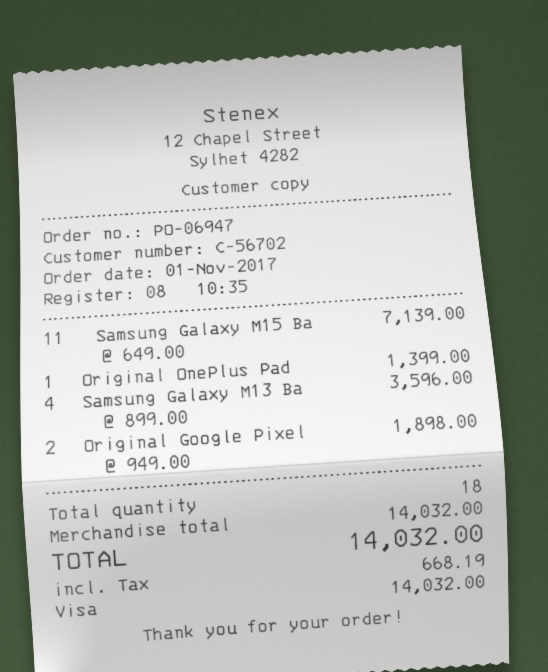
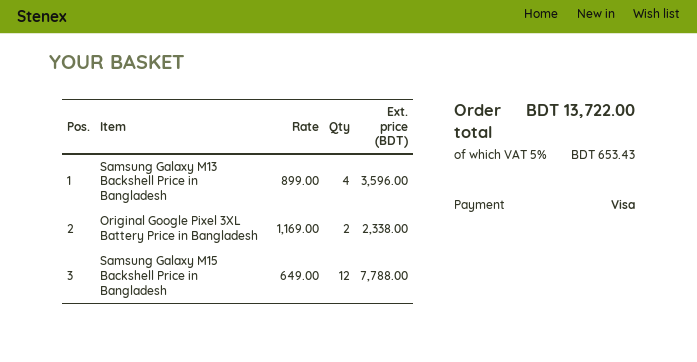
Samsung Galaxy M15 Ba: 11 x 649.00 = 7139.00 -> 12 x 649.00 = 7788.00
Original OnePlus Pad: 1 x 1399.00 = 1399.00 -> none
Original Google Pixel: 2 x 949.00 = 1898.00 -> 2 x 1169.00 = 2338.00
tax: 668.19 -> 653.43
total: 14032.00 -> 13722.00

